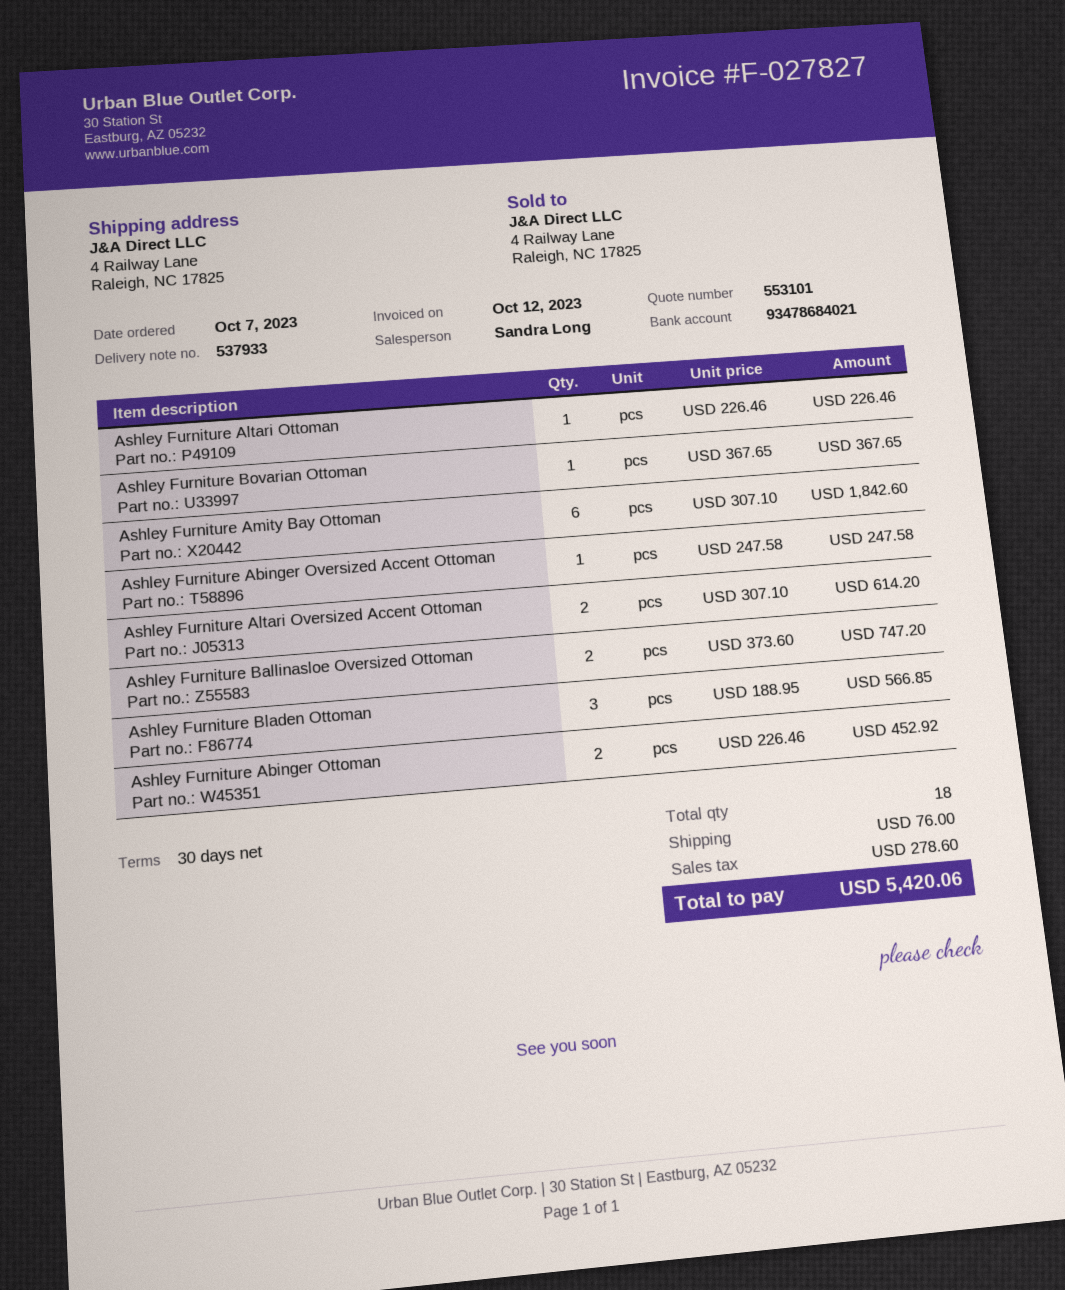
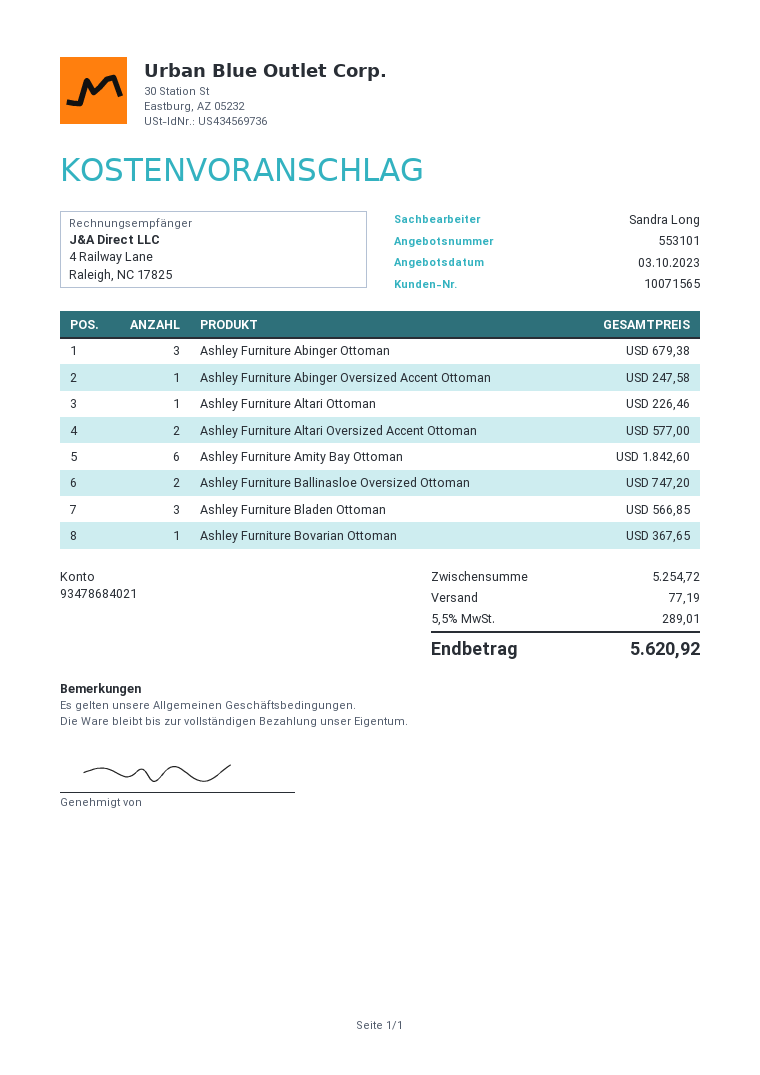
Ashley Furniture Altari Oversized Accent Ottoman: 2 for 614.20 -> 2 for 577.00
Ashley Furniture Abinger Ottoman: 2 for 452.92 -> 3 for 679.38
shipping: 76.00 -> 77.19
tax: 278.60 -> 289.01
total: 5420.06 -> 5620.92

